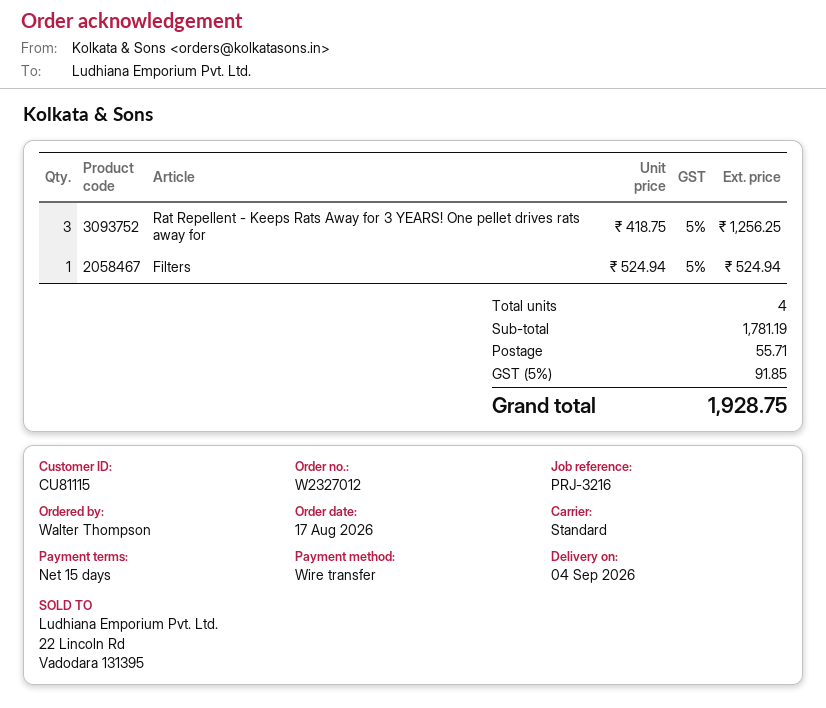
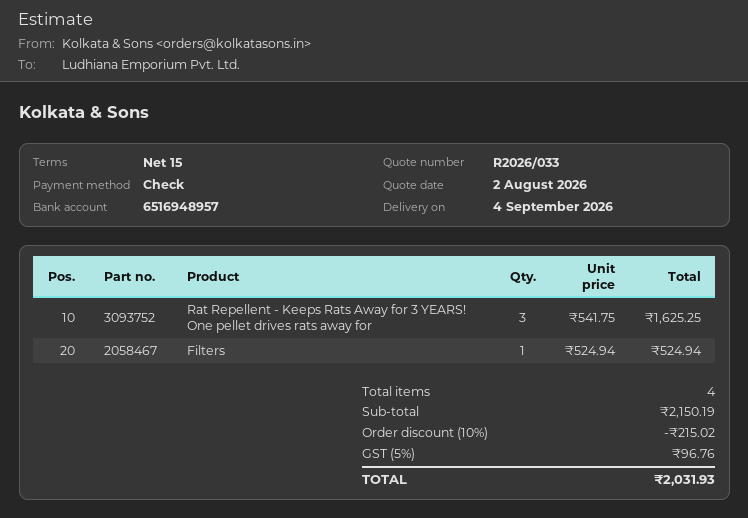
payment method: bank transfer -> cheque
Rat Repellent - Keeps Rats Away for 3 YEARS! One pellet drives rats away for: 3 x 418.75 = 1256.25 -> 3 x 541.75 = 1625.25
subtotal: 1781.19 -> 2150.19
discount: none -> 10% = 215.02
shipping: 55.71 -> none
tax: 5% = 91.85 -> 5% = 96.76
total: 1928.75 -> 2031.93

